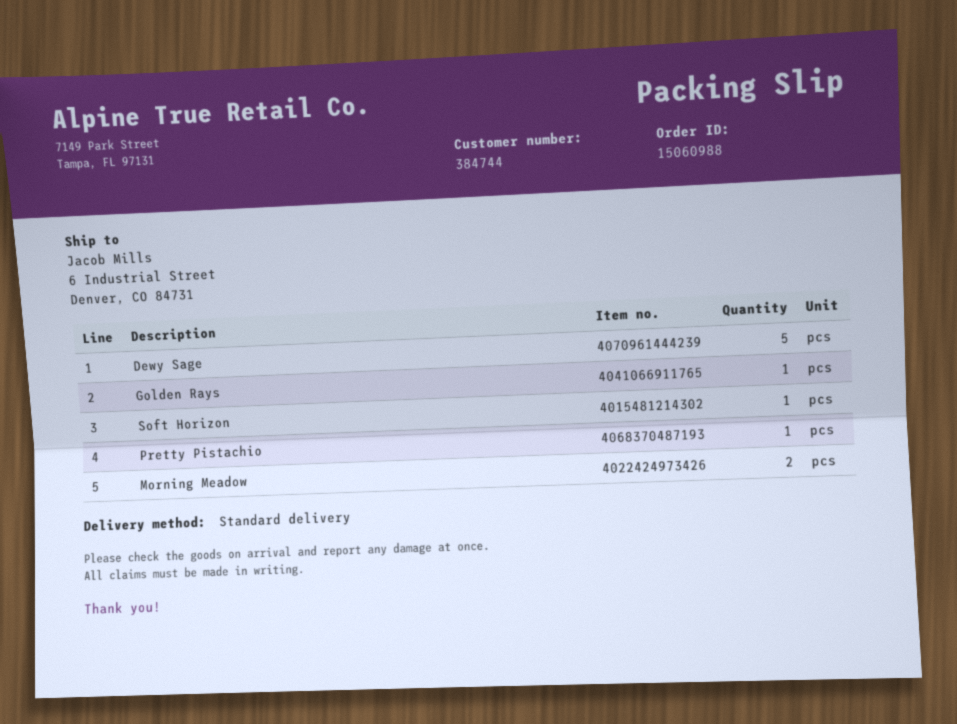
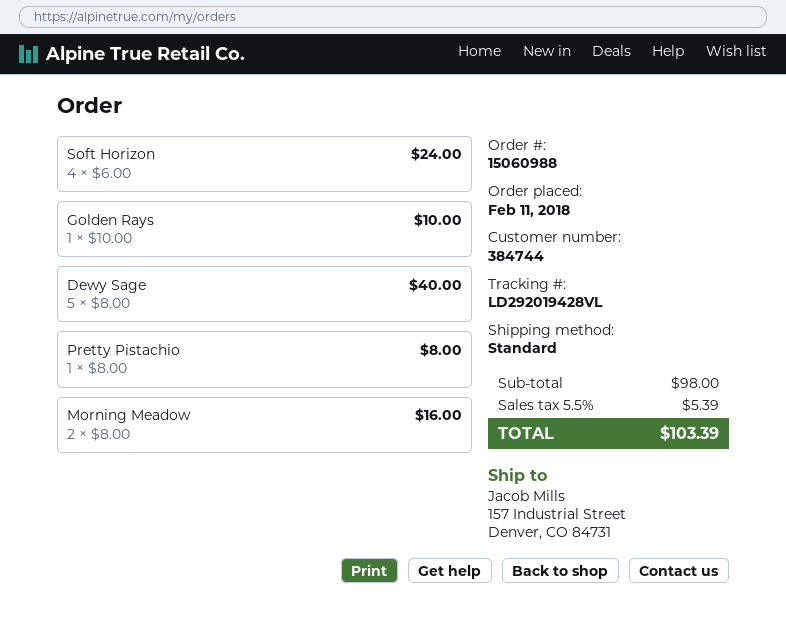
ship to: 6 Industrial Street, Denver, CO 84731 -> 157 Industrial Street, Denver, CO 84731
Soft Horizon: 1 -> 4

